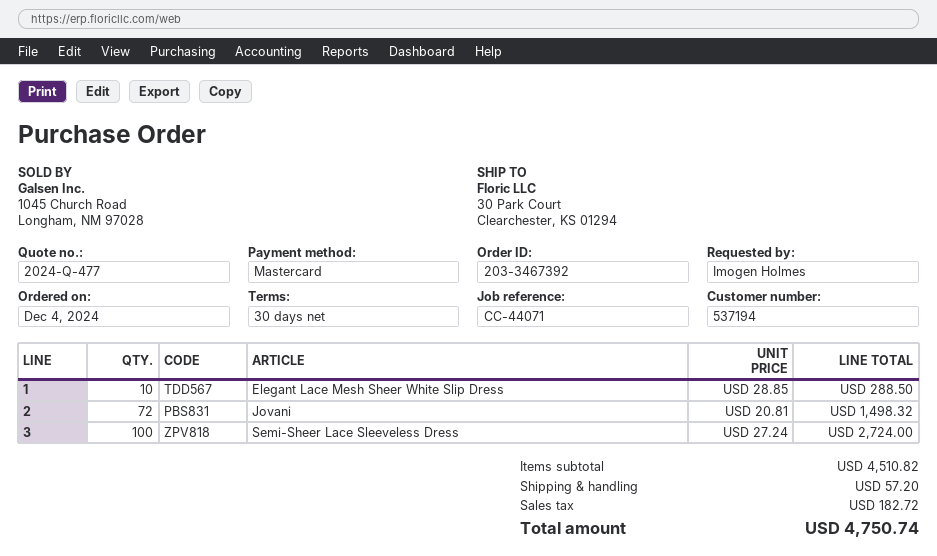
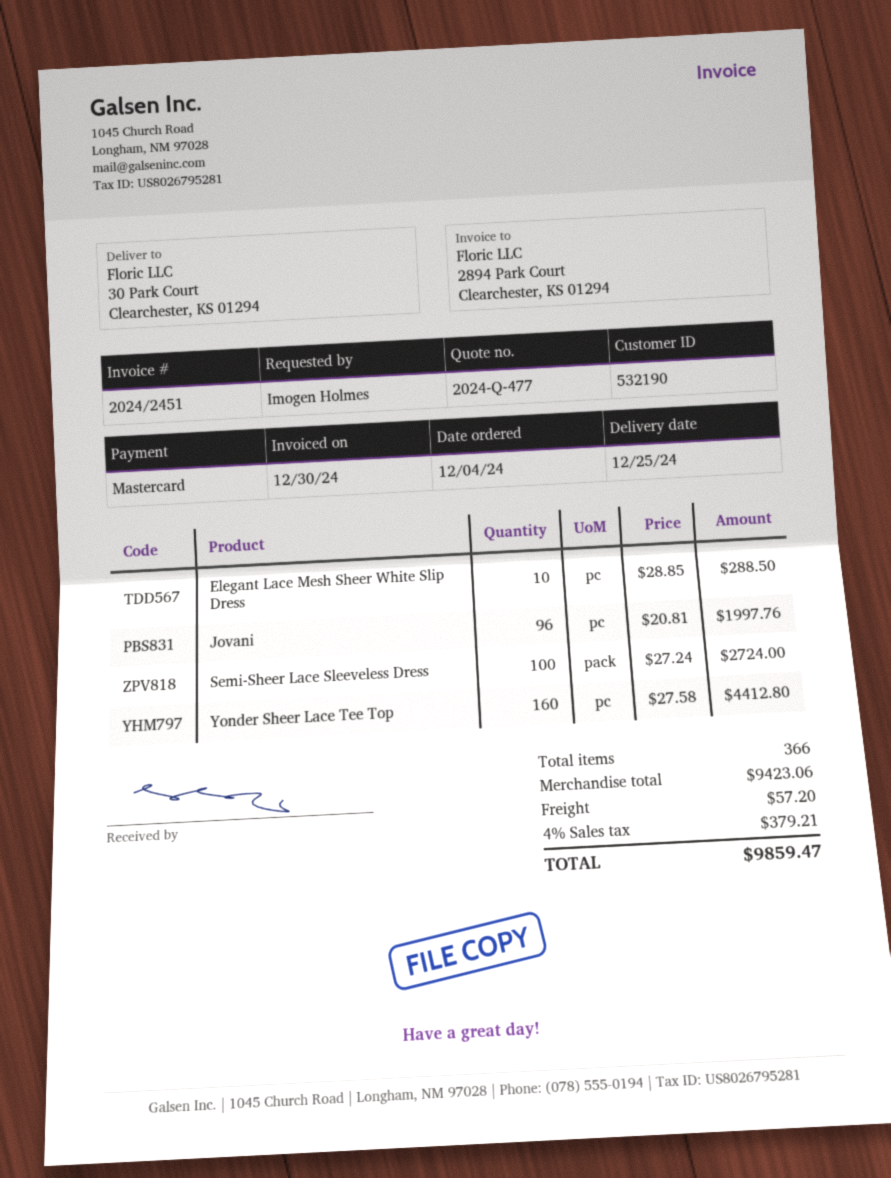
customer number: 537194 -> 532190
Jovani: 72 x 20.81 = 1498.32 -> 96 x 20.81 = 1997.76
Yonder Sheer Lace Tee Top: none -> 160 x 27.58 = 4412.80
subtotal: 4510.82 -> 9423.06
tax: 182.72 -> 379.21
total: 4750.74 -> 9859.47

